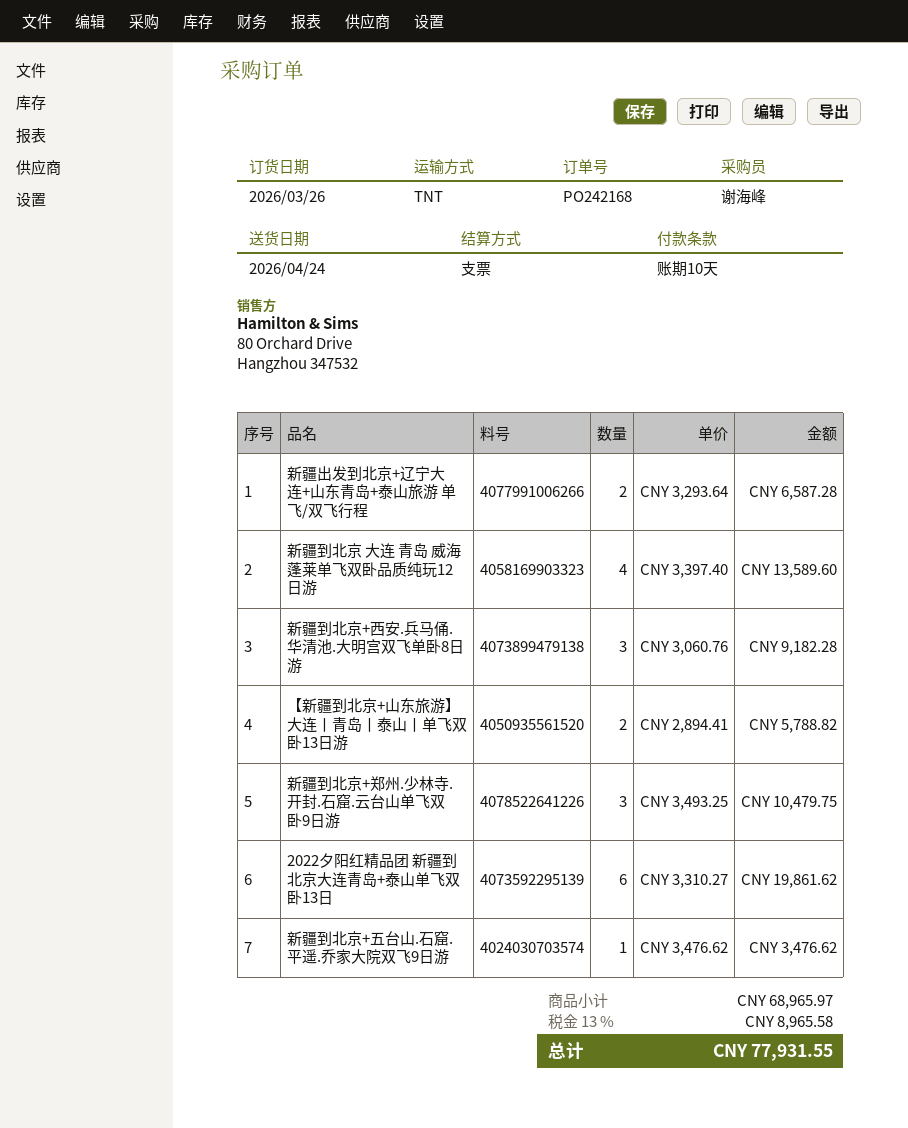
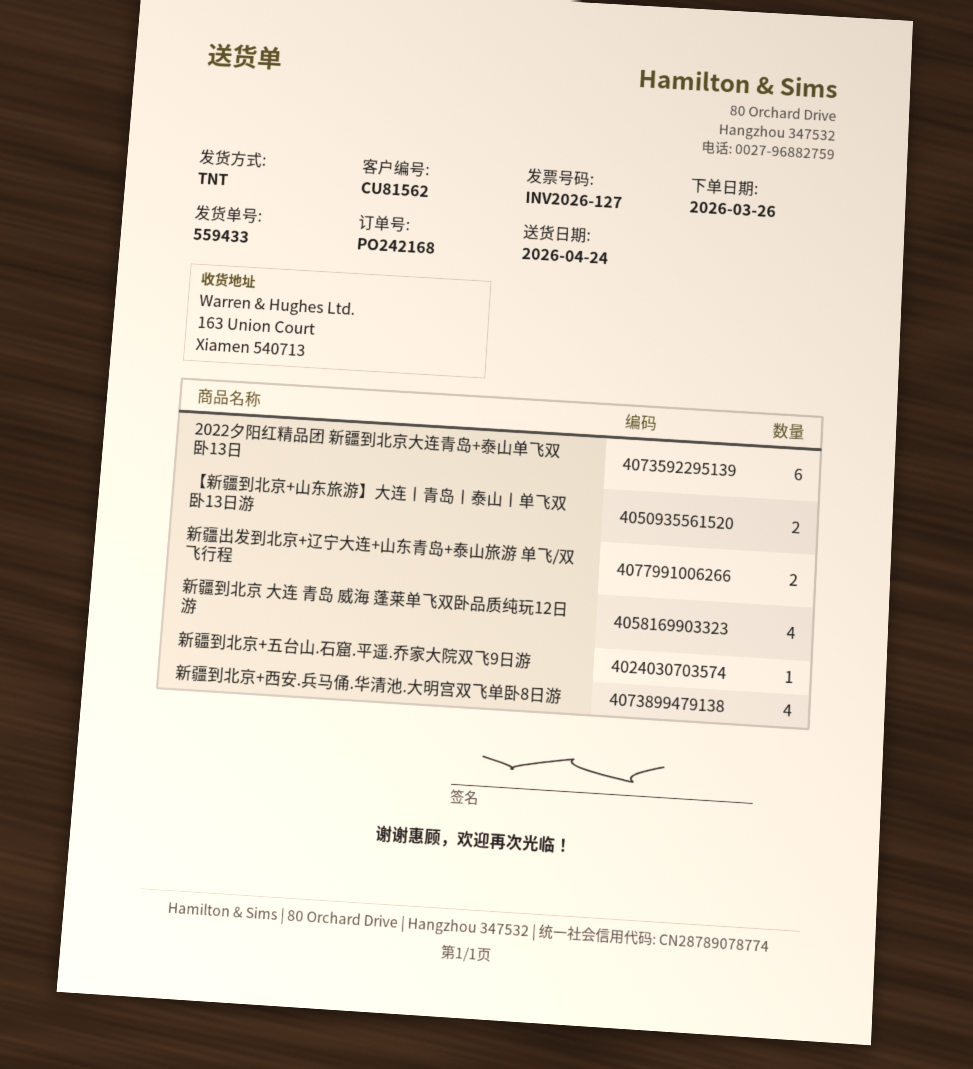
新疆到北京+西安.兵马俑.华清池.大明宫双飞单卧8日游: 3 -> 4
新疆到北京+郑州.少林寺.开封.石窟.云台山单飞双卧9日游: 3 -> none

